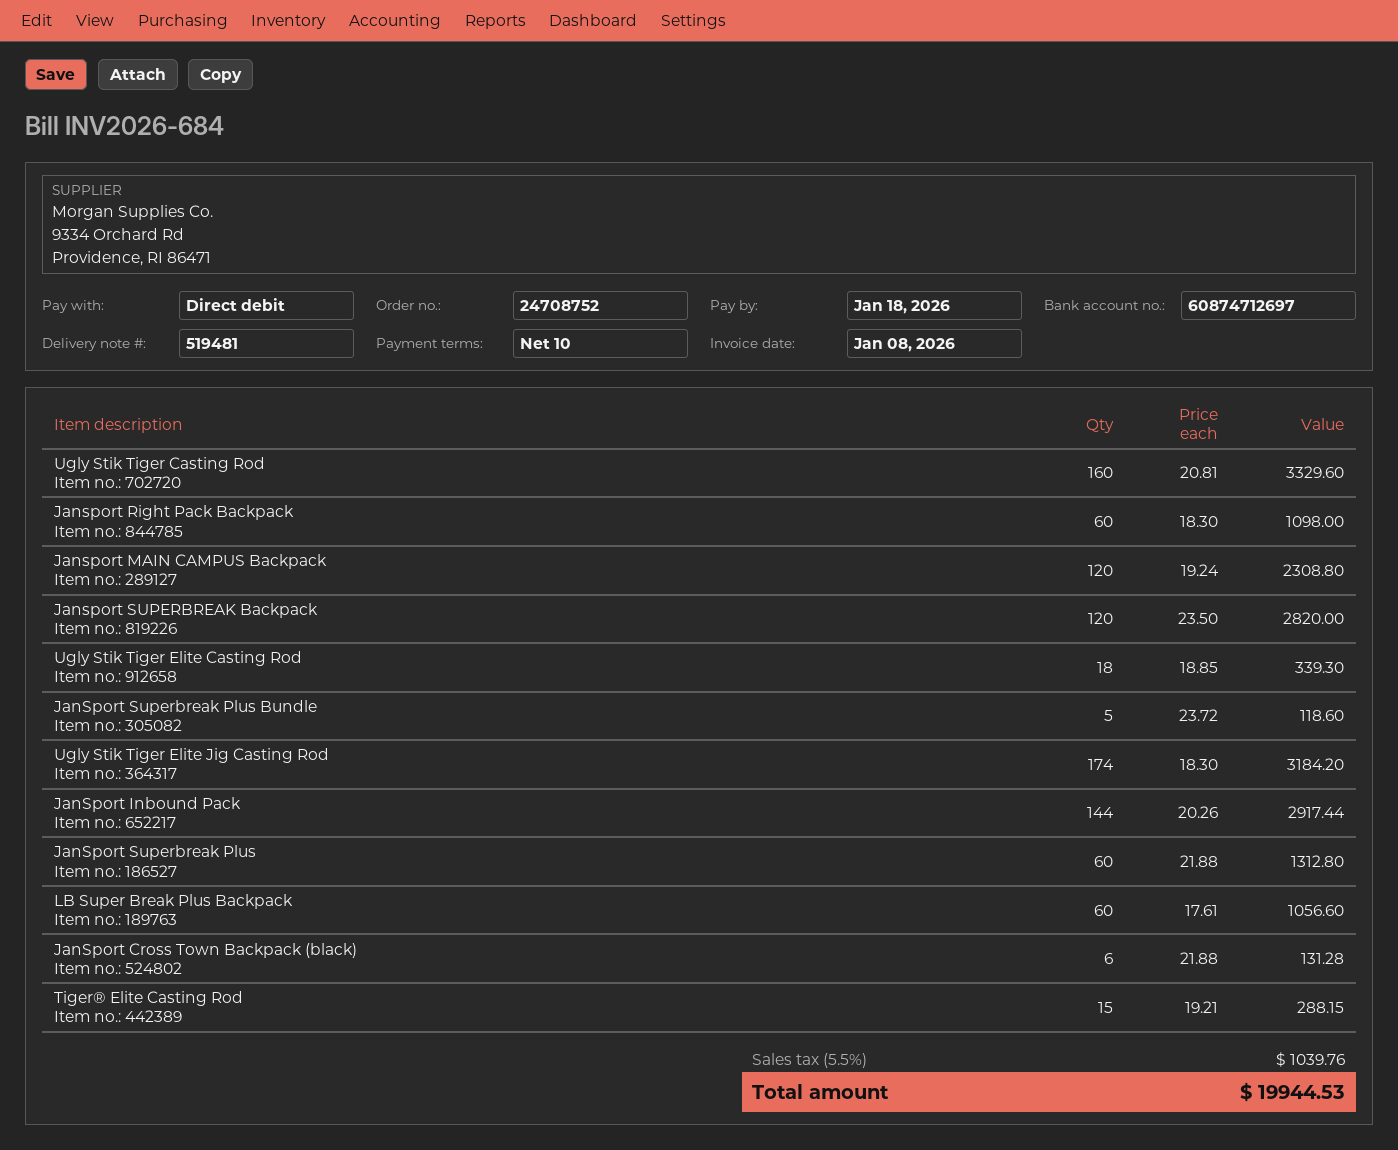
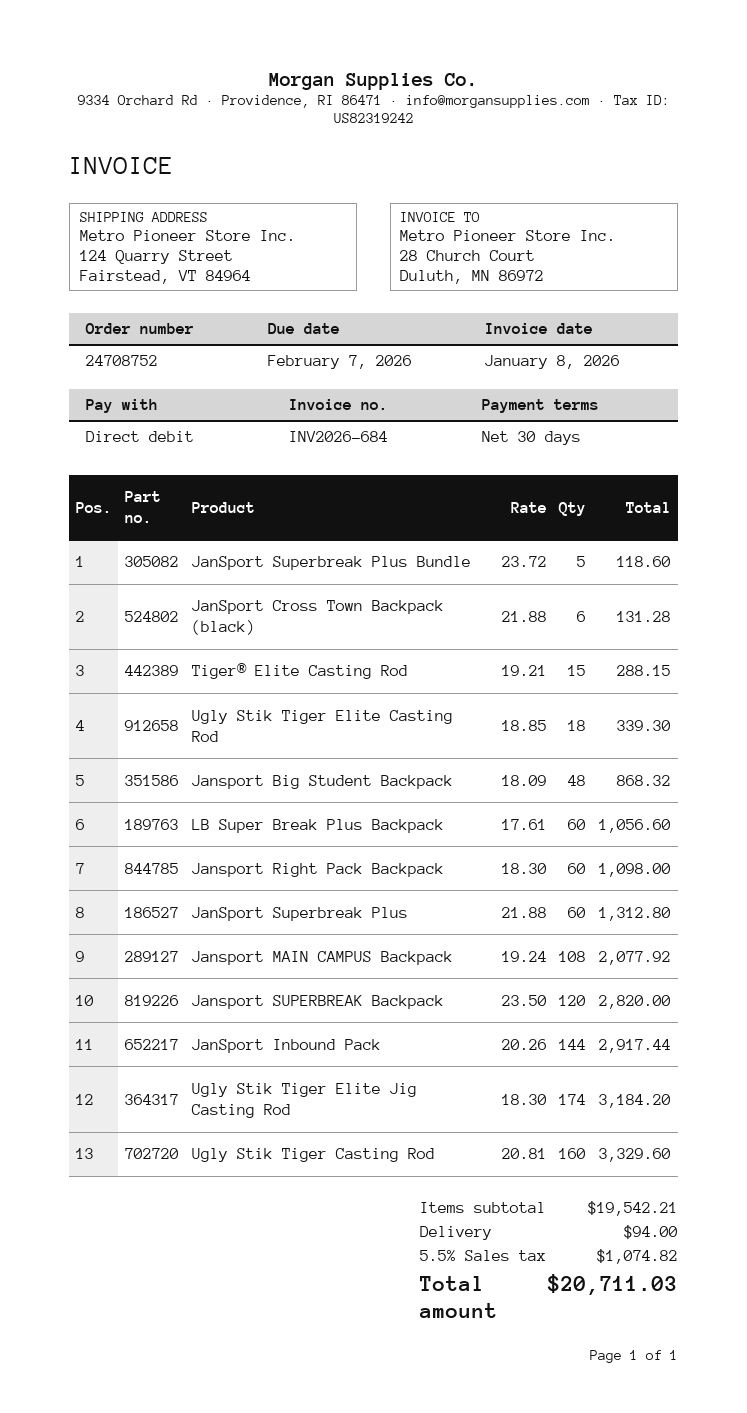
payment terms: 10 days -> 30 days
due date: 2026-01-18 -> 2026-02-07
Jansport MAIN CAMPUS Backpack: 120 x 19.24 = 2308.80 -> 108 x 19.24 = 2077.92
Jansport Big Student Backpack: none -> 48 x 18.09 = 868.32
shipping: none -> 94.00
tax: 5.5% = 1039.76 -> 5.5% = 1074.82
total: 19944.53 -> 20711.03

